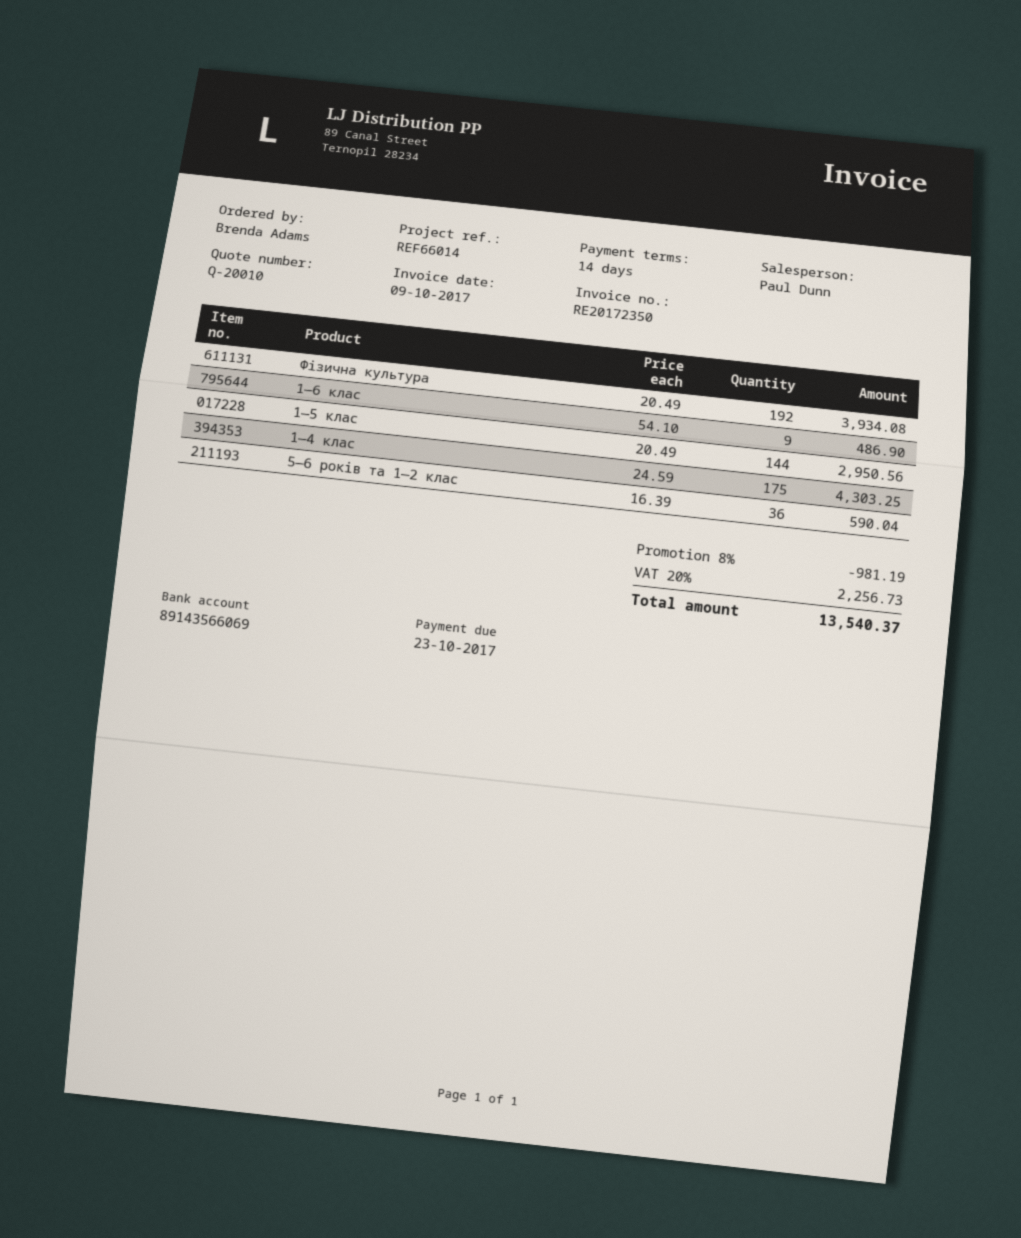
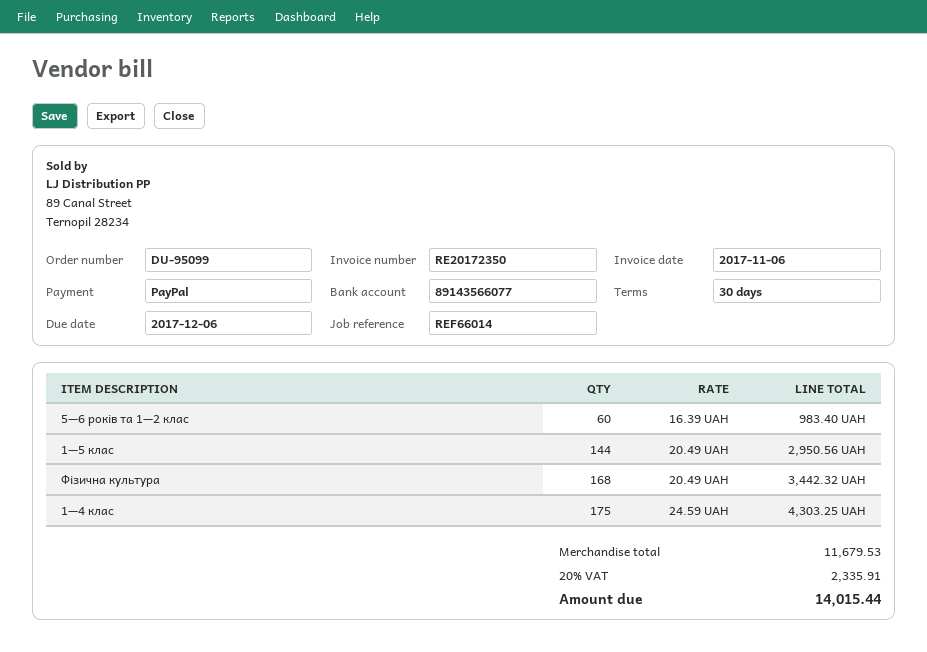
invoice date: 2017-10-09 -> 2017-11-06
payment terms: 14 days -> 30 days
due date: 2017-10-23 -> 2017-12-06
bank account: 89143566069 -> 89143566077
Фізична культура: 192 x 20.49 = 3934.08 -> 168 x 20.49 = 3442.32
1—6 клас: 9 x 54.10 = 486.90 -> none
5—6 років та 1—2 клас: 36 x 16.39 = 590.04 -> 60 x 16.39 = 983.40
discount: 8% = 981.19 -> none
tax: 20% = 2256.73 -> 20% = 2335.91
total: 13540.37 -> 14015.44

